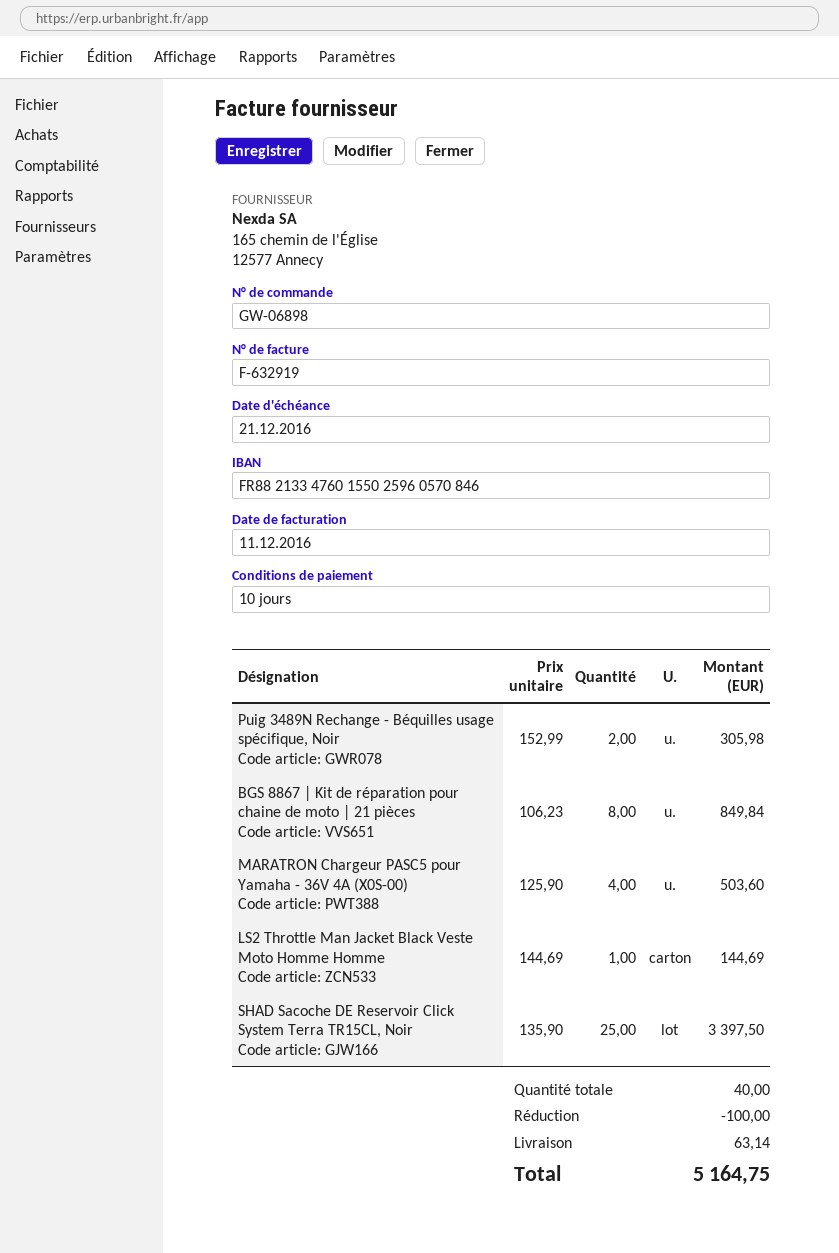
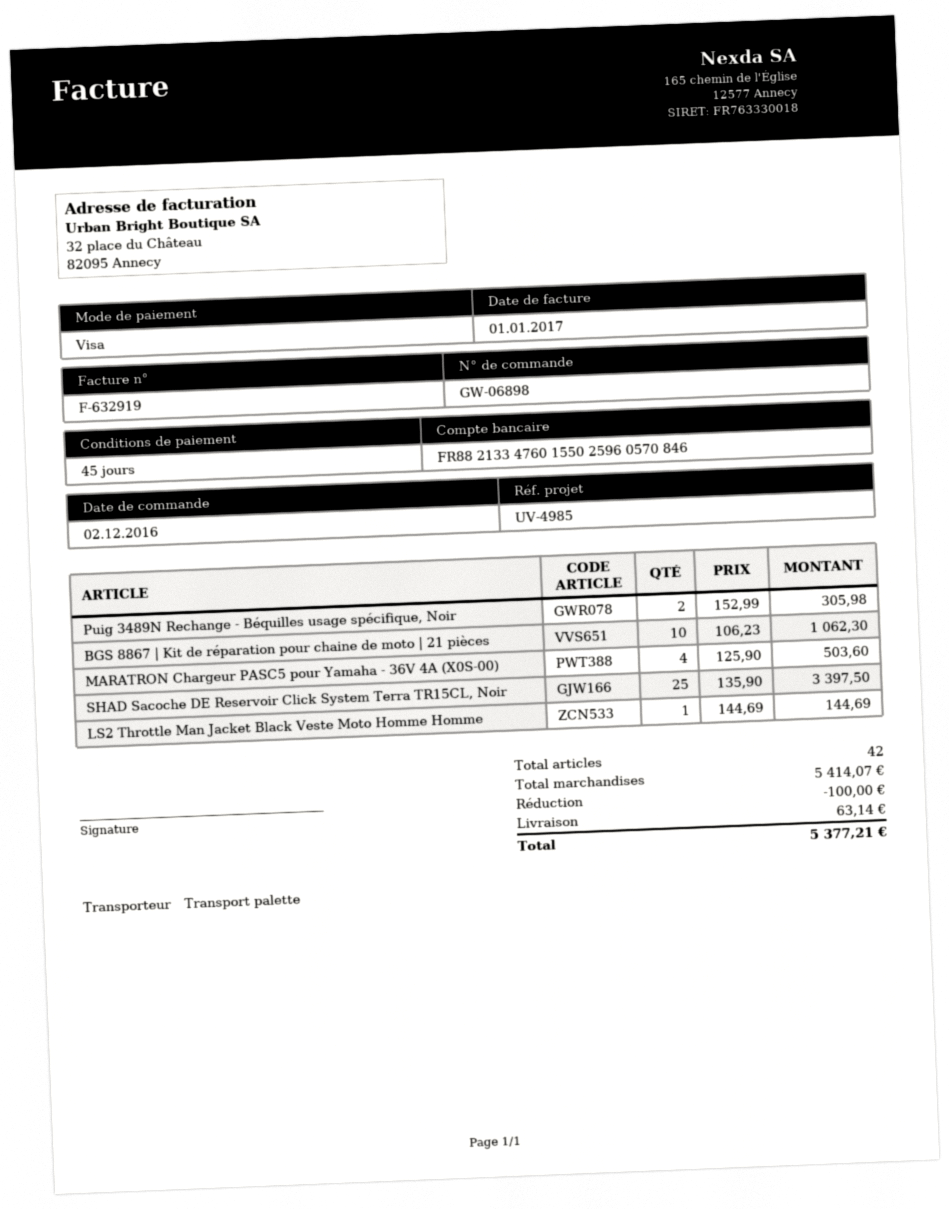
invoice date: 2016-12-11 -> 2017-01-01
payment terms: 10 days -> 45 days
BGS 8867 | Kit de réparation pour chaine de moto | 21 pièces: 8 x 106.23 = 849.84 -> 10 x 106.23 = 1062.30
total quantity: 40 -> 42
total: 5164.75 -> 5377.21

